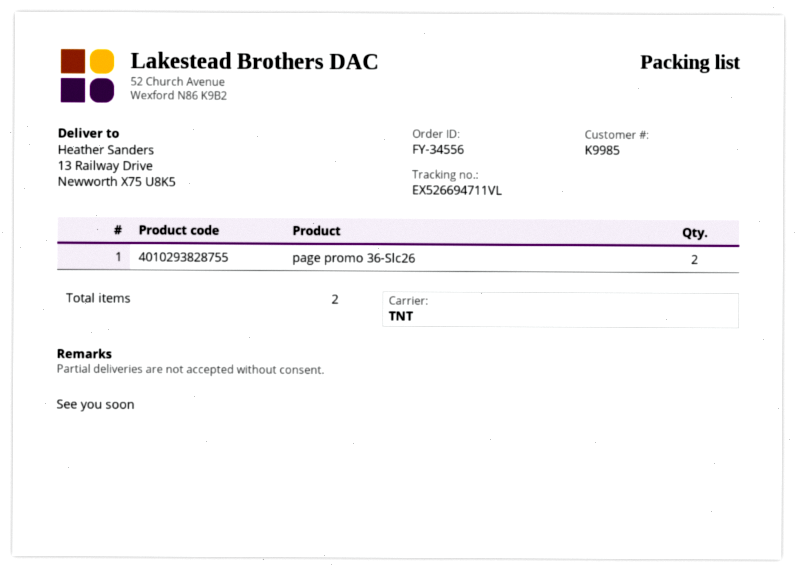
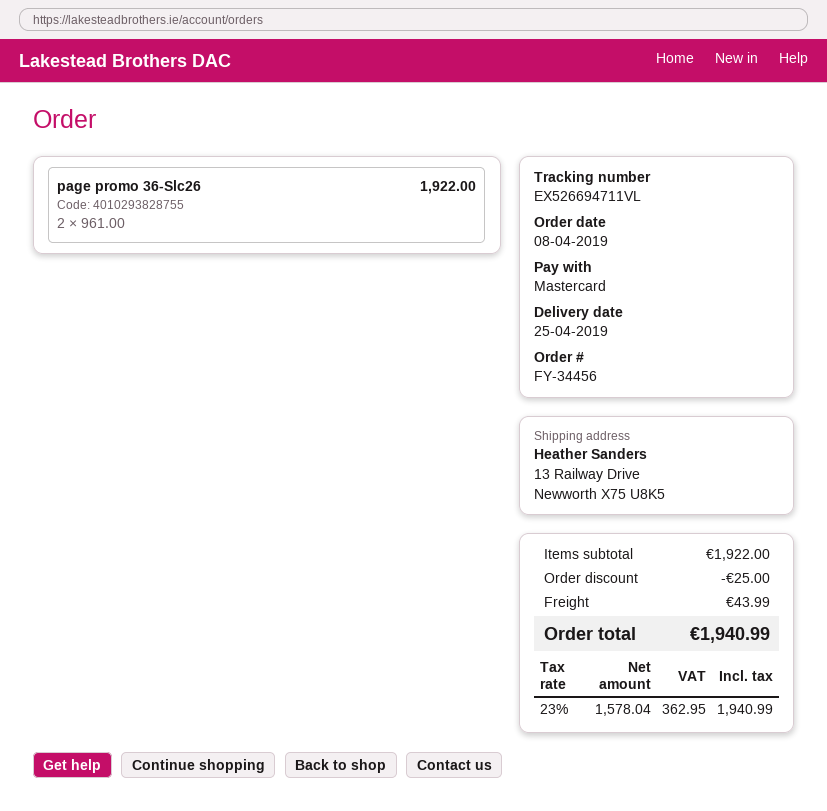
order number: FY-34556 -> FY-34456

